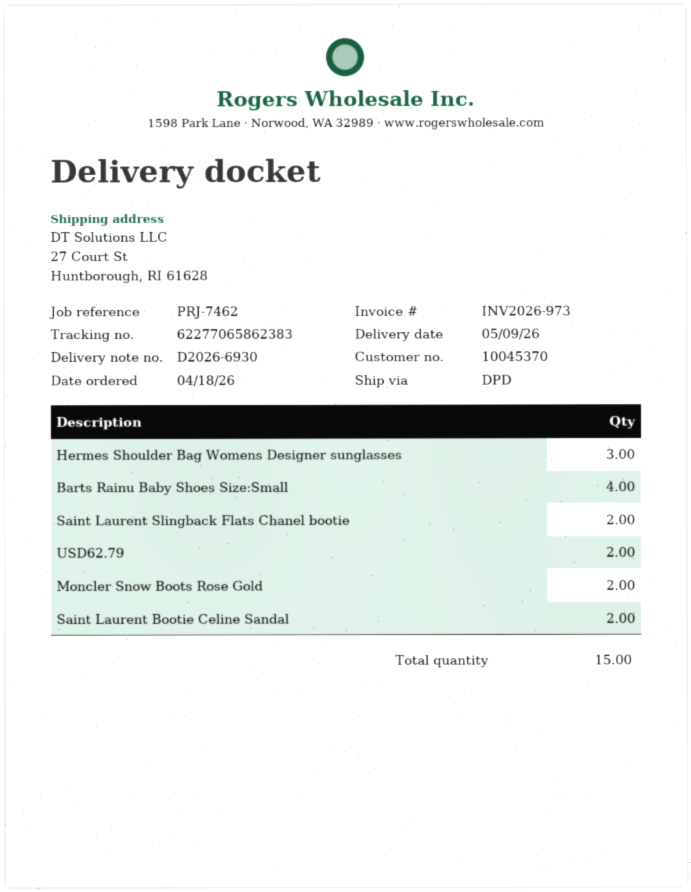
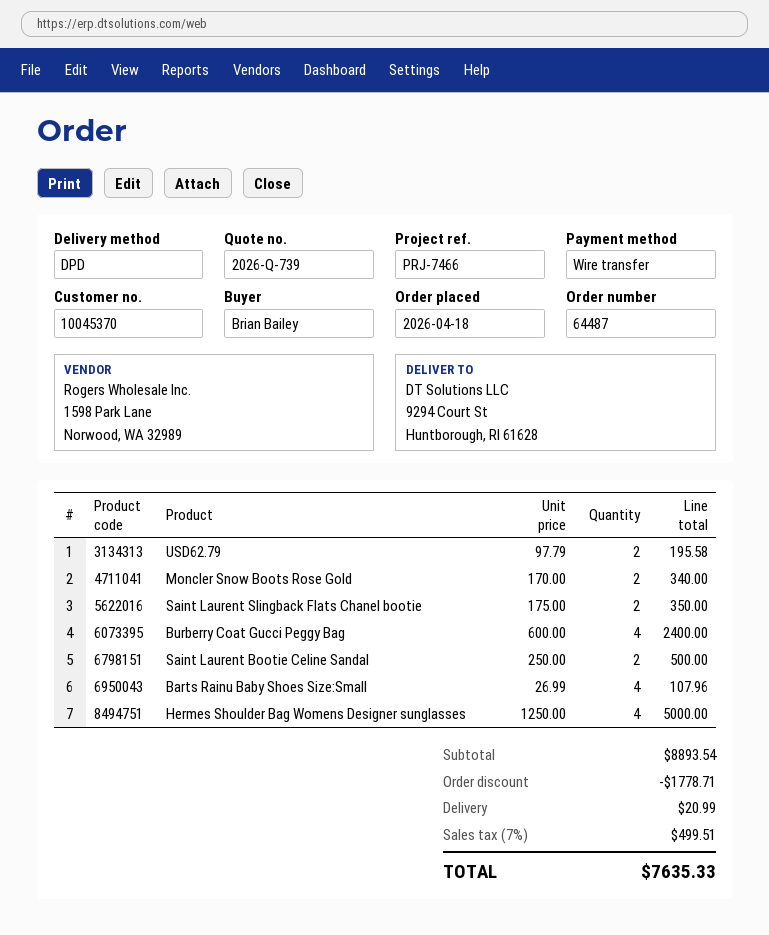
reference: PRJ-7462 -> PRJ-7466
ship to: 27 Court St, Huntborough, RI 61628 -> 9294 Court St, Huntborough, RI 61628
Hermes Shoulder Bag Womens Designer sunglasses: 3 -> 4
Burberry Coat Gucci Peggy Bag: none -> 4

